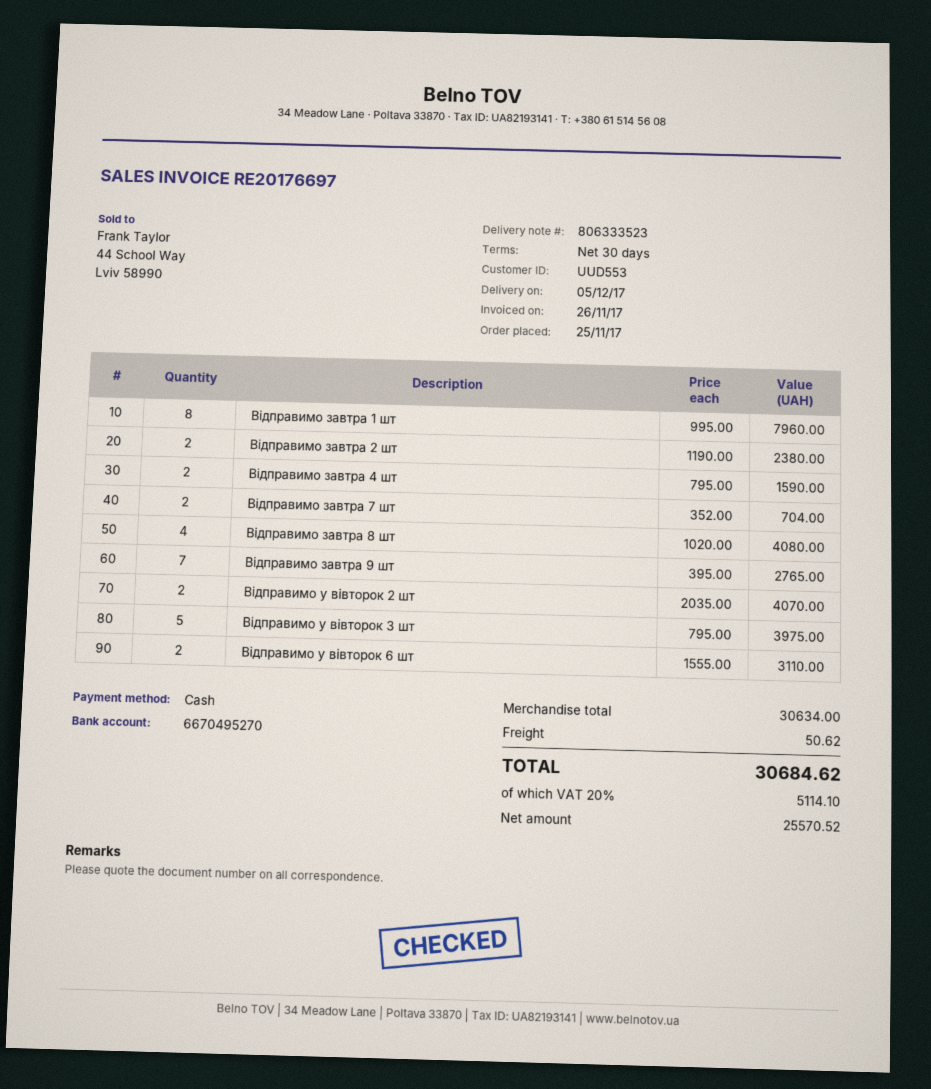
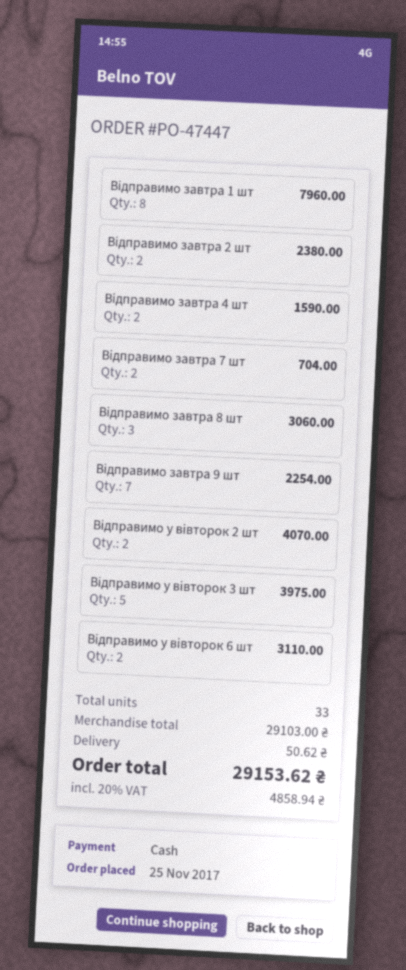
Відправимо завтра 8 шт: 4 for 4080.00 -> 3 for 3060.00
Відправимо завтра 9 шт: 7 for 2765.00 -> 7 for 2254.00
subtotal: 30634.00 -> 29103.00
tax: 20% = 5114.10 -> 20% = 4858.94
total: 30684.62 -> 29153.62

